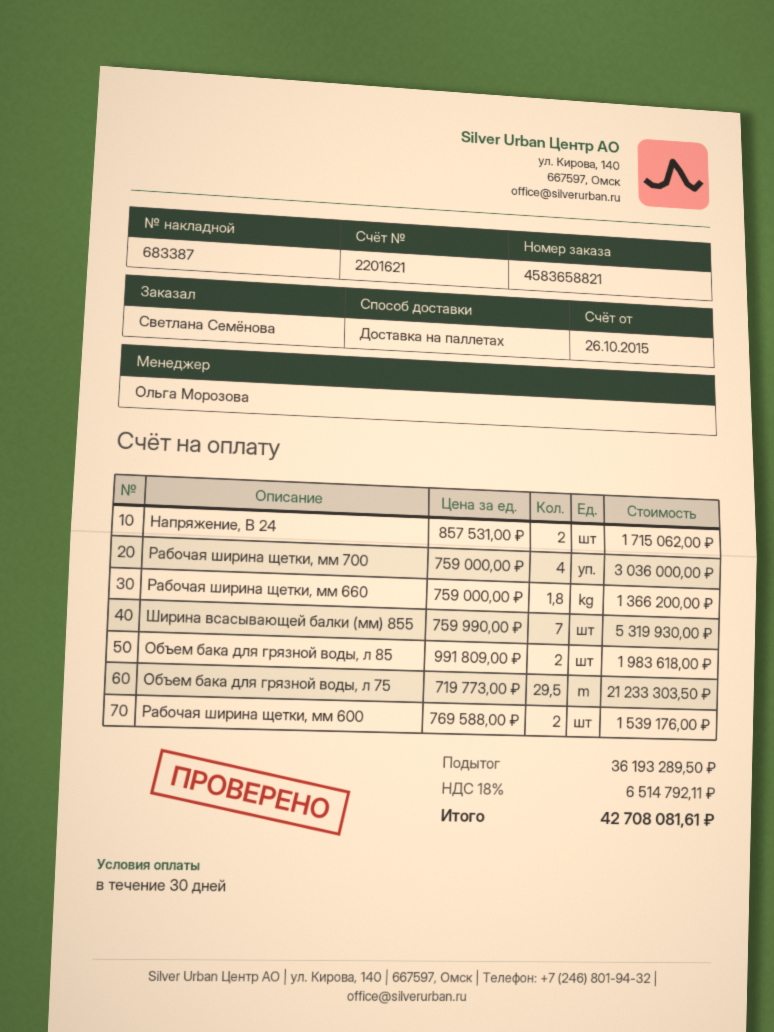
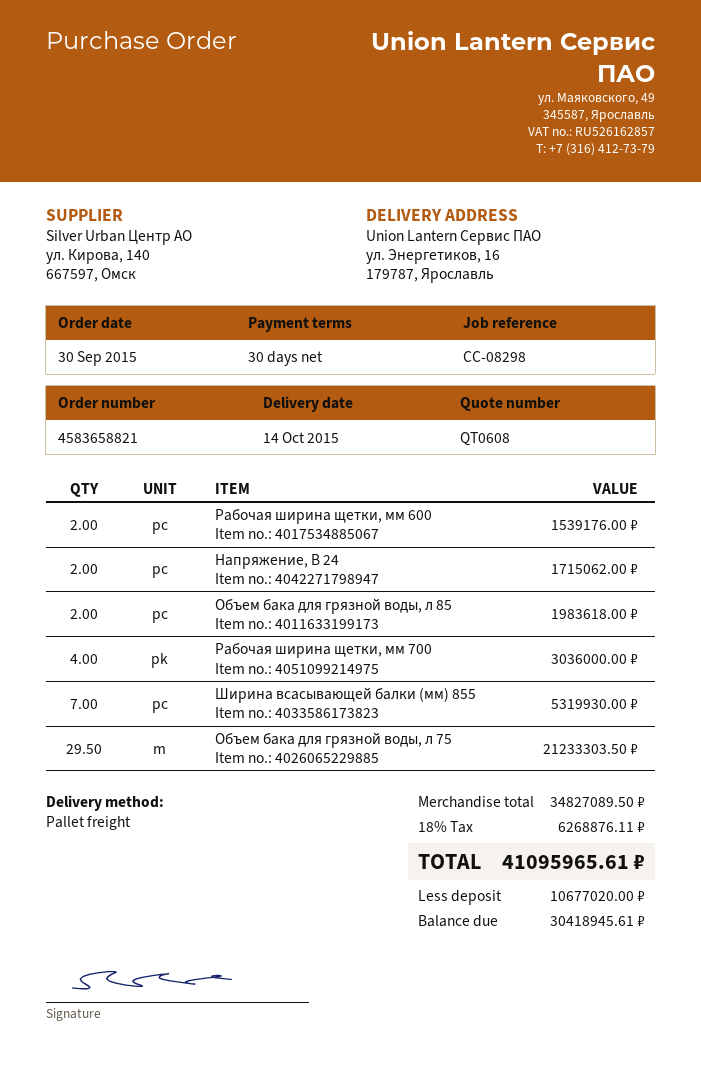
Рабочая ширина щетки, мм 660: 1.8 for 1366200.00 -> none
subtotal: 36193289.50 -> 34827089.50
tax: 18% = 6514792.11 -> 18% = 6268876.11
total: 42708081.61 -> 41095965.61

